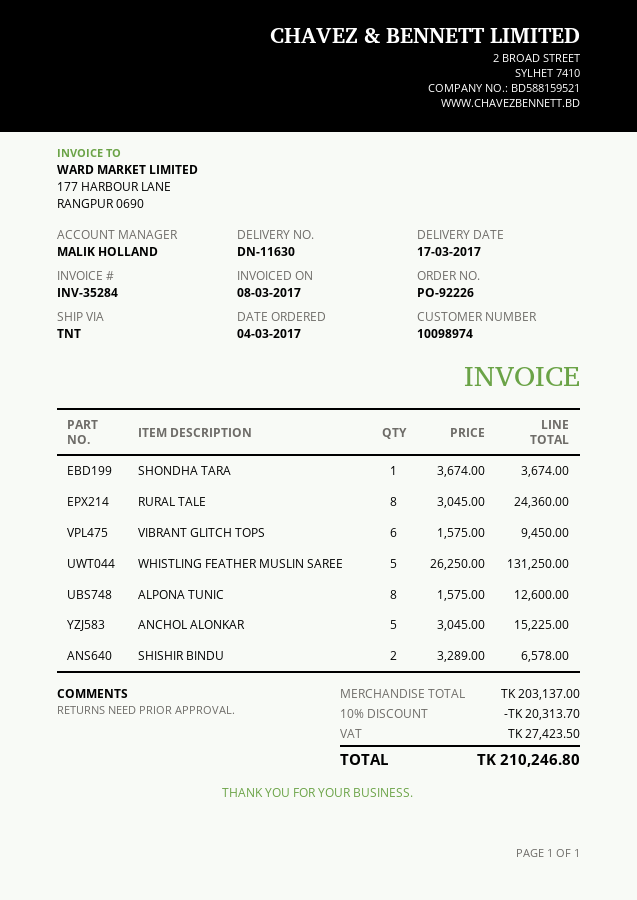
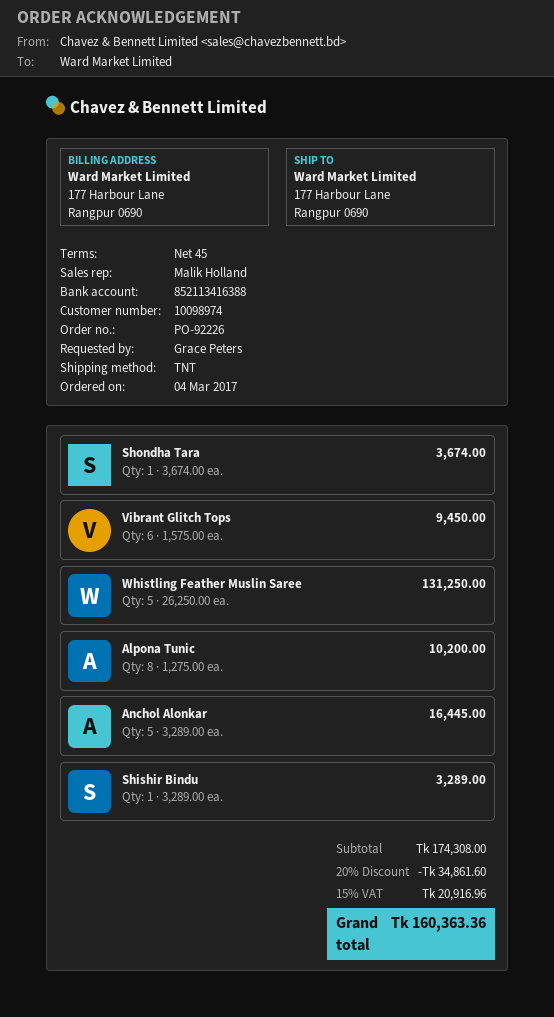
RURAL TALE: 8 x 3045.00 = 24360.00 -> none
ALPONA TUNIC: 8 x 1575.00 = 12600.00 -> 8 x 1275.00 = 10200.00
ANCHOL ALONKAR: 5 x 3045.00 = 15225.00 -> 5 x 3289.00 = 16445.00
SHISHIR BINDU: 2 x 3289.00 = 6578.00 -> 1 x 3289.00 = 3289.00
subtotal: 203137.00 -> 174308.00
discount: 10% = 20313.70 -> 20% = 34861.60
tax: 27423.50 -> 20916.96
total: 210246.80 -> 160363.36

